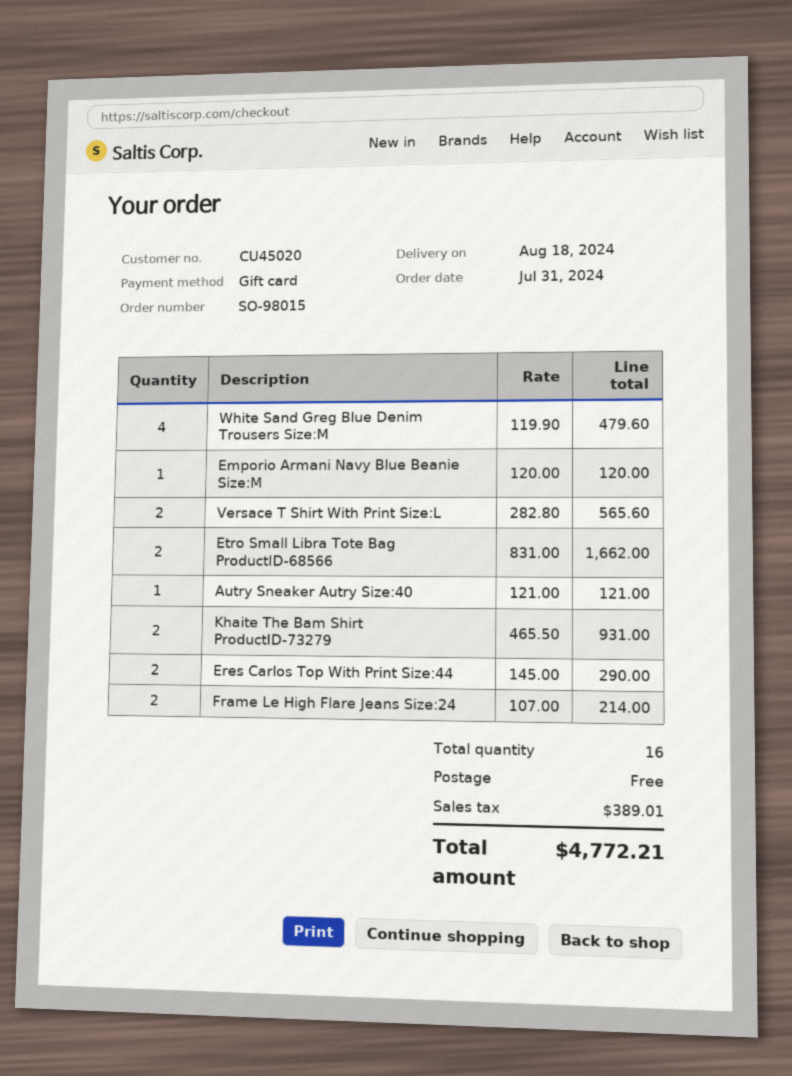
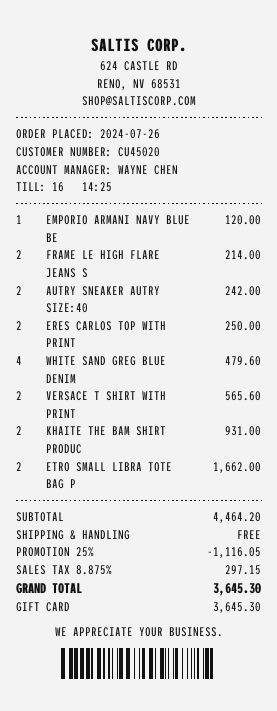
order date: 2024-07-31 -> 2024-07-26
Autry Sneaker Autry Size:40: 1 for 121.00 -> 2 for 242.00
Eres Carlos Top With Print Size:44: 2 for 290.00 -> 2 for 250.00
discount: none -> 25% = 1116.05
tax: 389.01 -> 297.15
total: 4772.21 -> 3645.30

